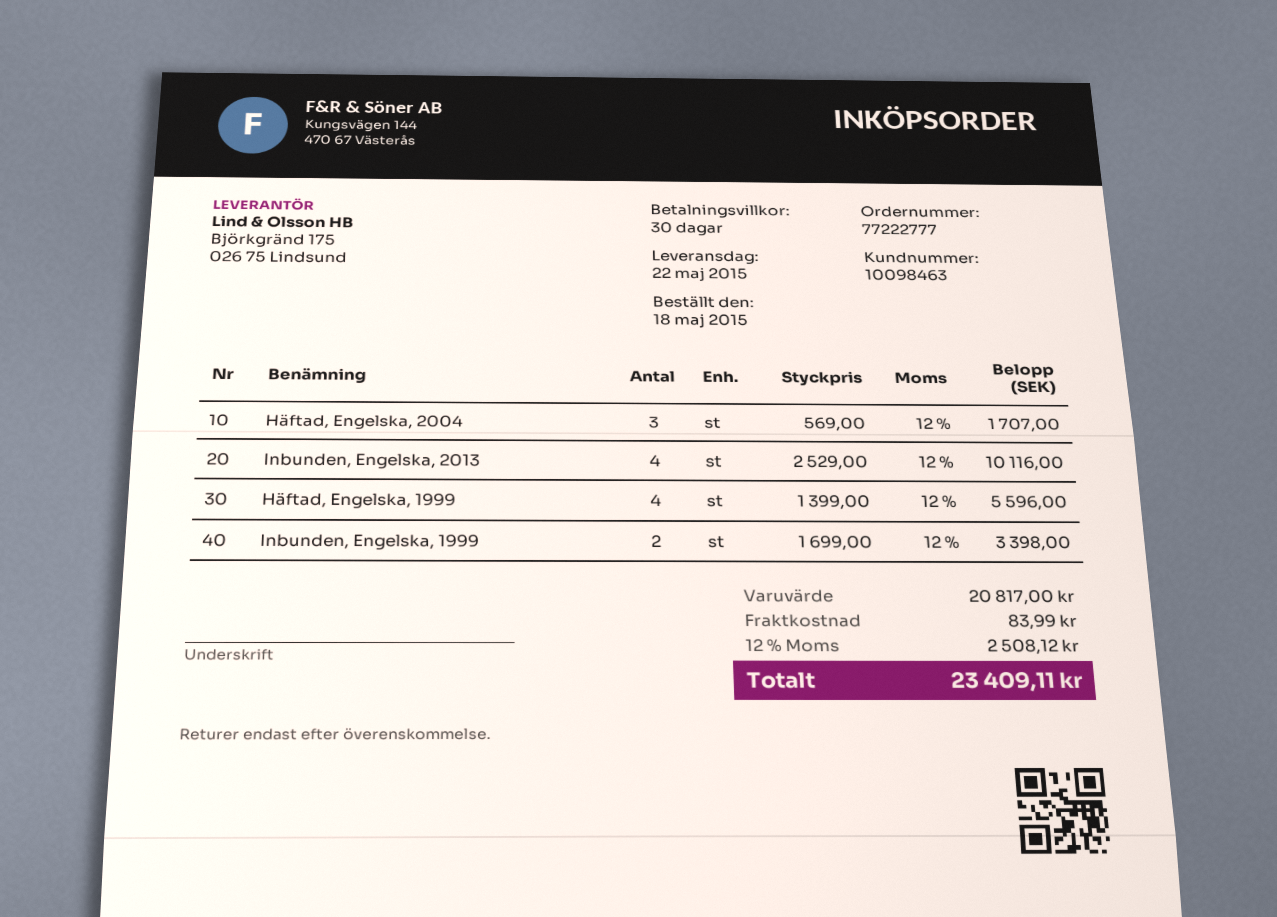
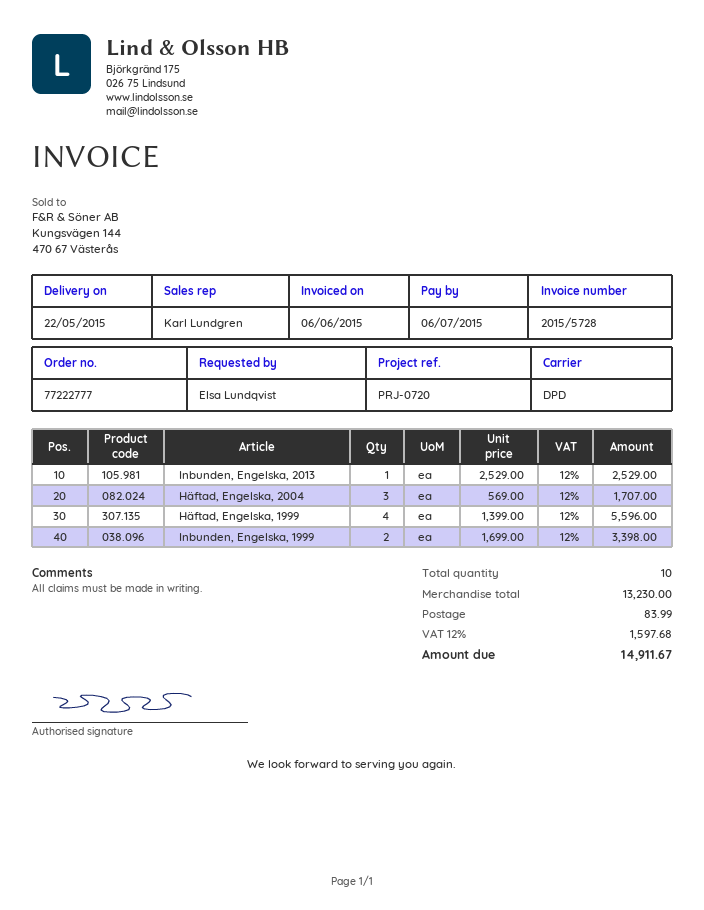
Inbunden, Engelska, 2013: 4 x 2529.00 = 10116.00 -> 1 x 2529.00 = 2529.00
subtotal: 20817.00 -> 13230.00
tax: 12% = 2508.12 -> 12% = 1597.68
total: 23409.11 -> 14911.67

